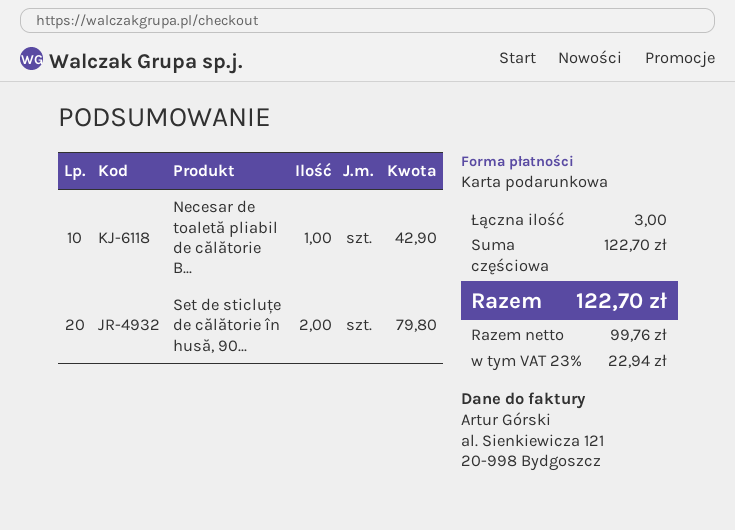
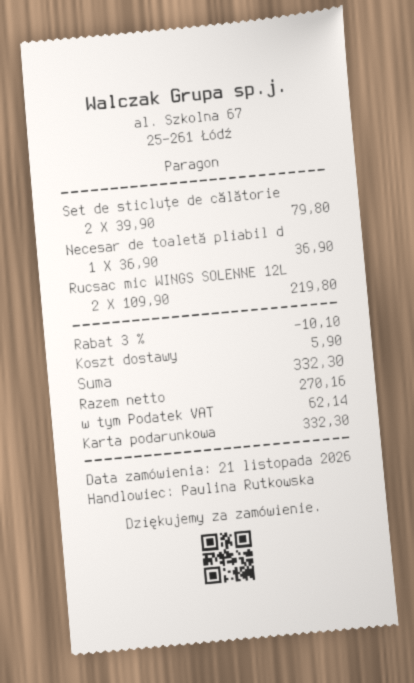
Necesar de toaletă pliabil de călătorie B...: 1 for 42.90 -> 1 for 36.90
Rucsac mic WINGS SOLENNE 12L: none -> 2 for 219.80
discount: none -> 3% = 10.10
shipping: none -> 5.90
net: 99.76 -> 270.16
tax: 22.94 -> 62.14
total: 122.70 -> 332.30

